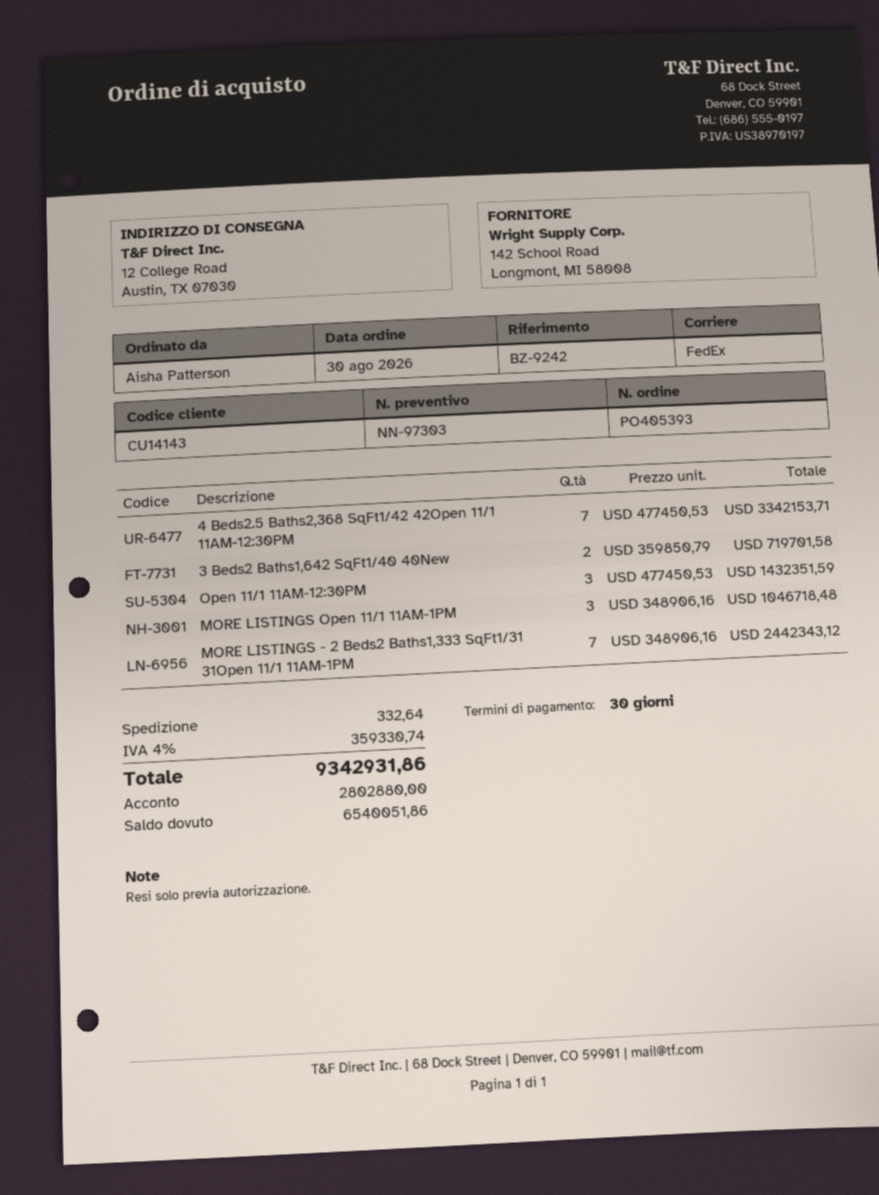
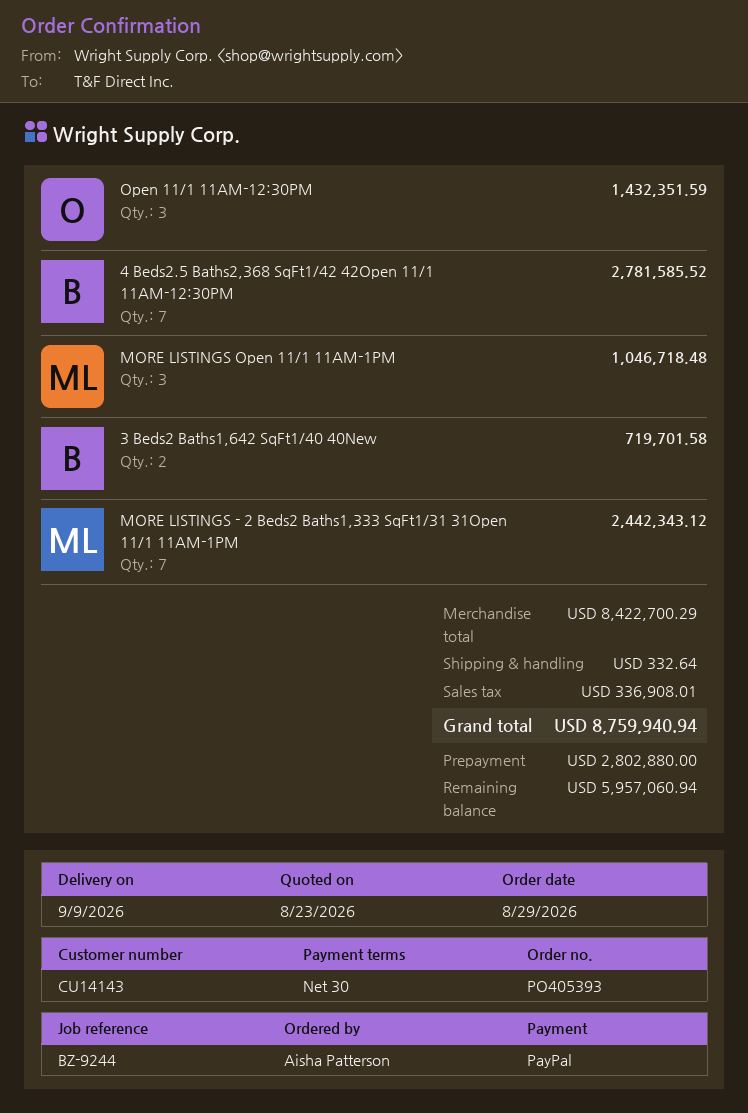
order date: 2026-08-30 -> 2026-08-29
reference: BZ-9242 -> BZ-9244
4 Beds2.5 Baths2,368 SqFt1/42 42Open 11/1 11AM-12:30PM: 7 for 3342153.71 -> 7 for 2781585.52
tax: 359330.74 -> 336908.01
total: 9342931.86 -> 8759940.94
balance: 6540051.86 -> 5957060.94

